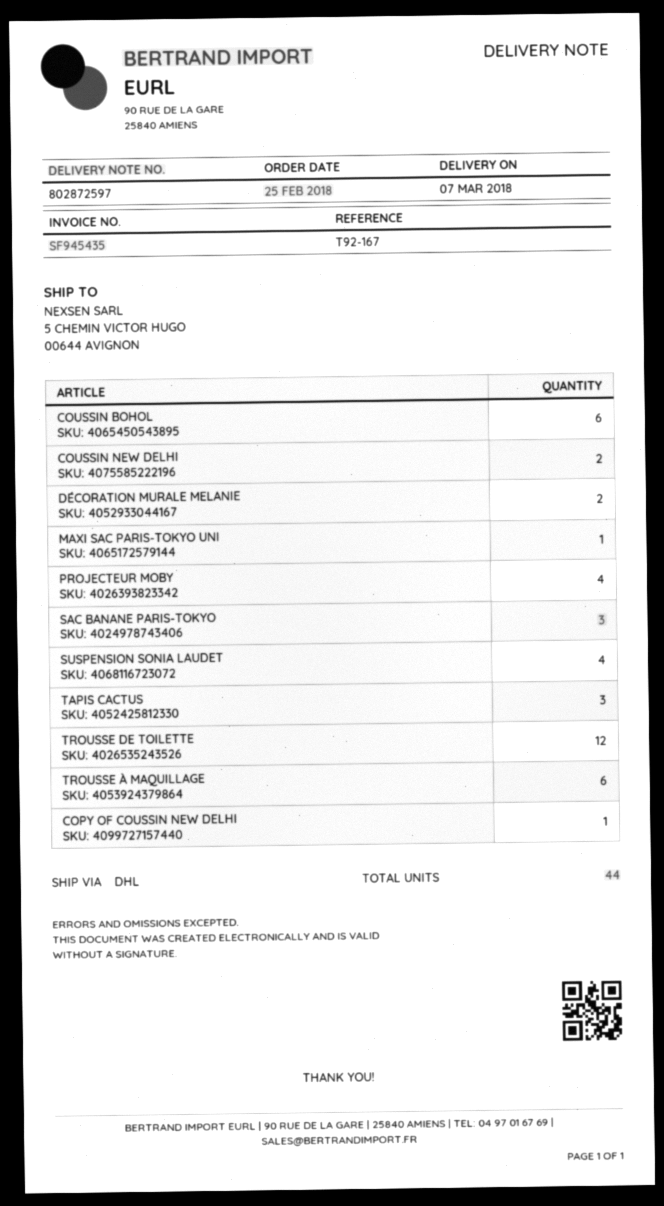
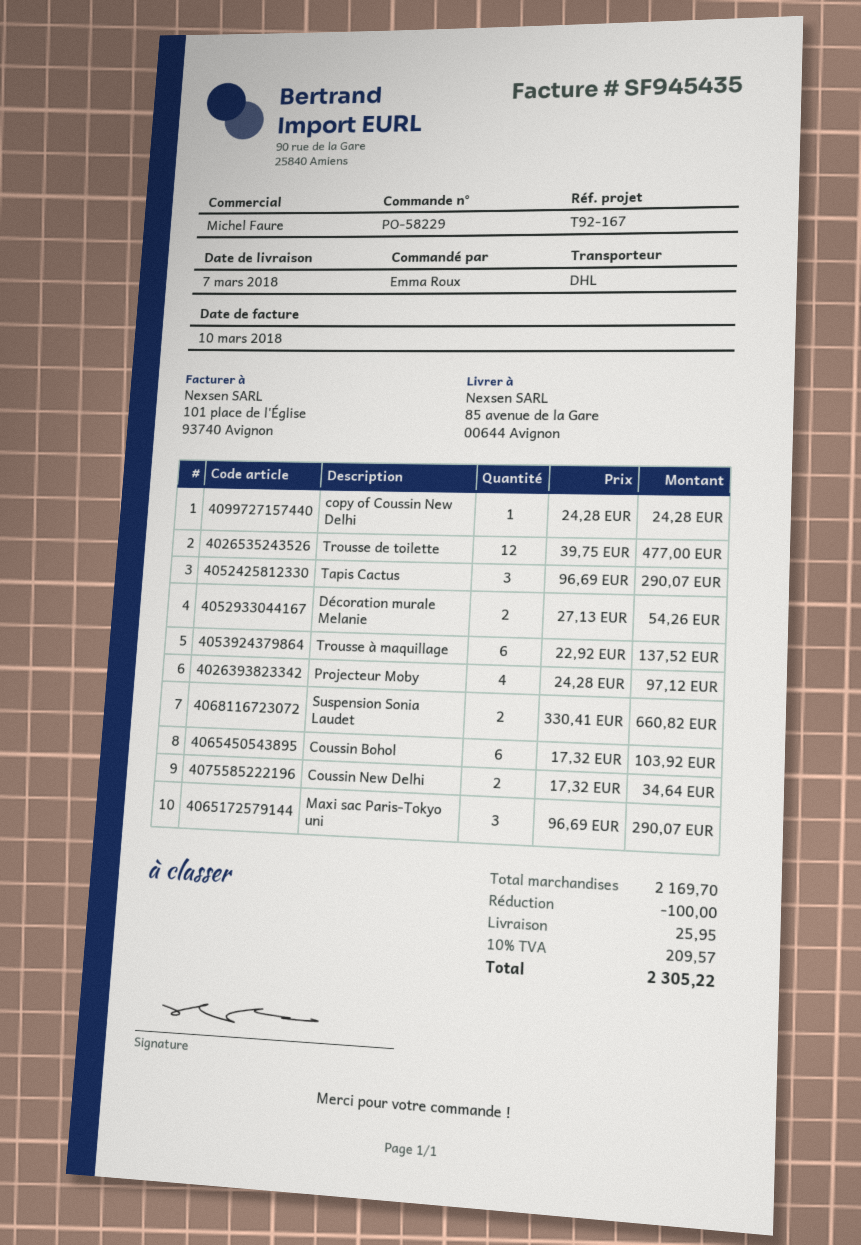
ship to: 5 CHEMIN VICTOR HUGO, 00644 AVIGNON -> 85 avenue de la Gare, 00644 Avignon
MAXI SAC PARIS-TOKYO UNI: 1 -> 3
SAC BANANE PARIS-TOKYO: 3 -> none
SUSPENSION SONIA LAUDET: 4 -> 2

